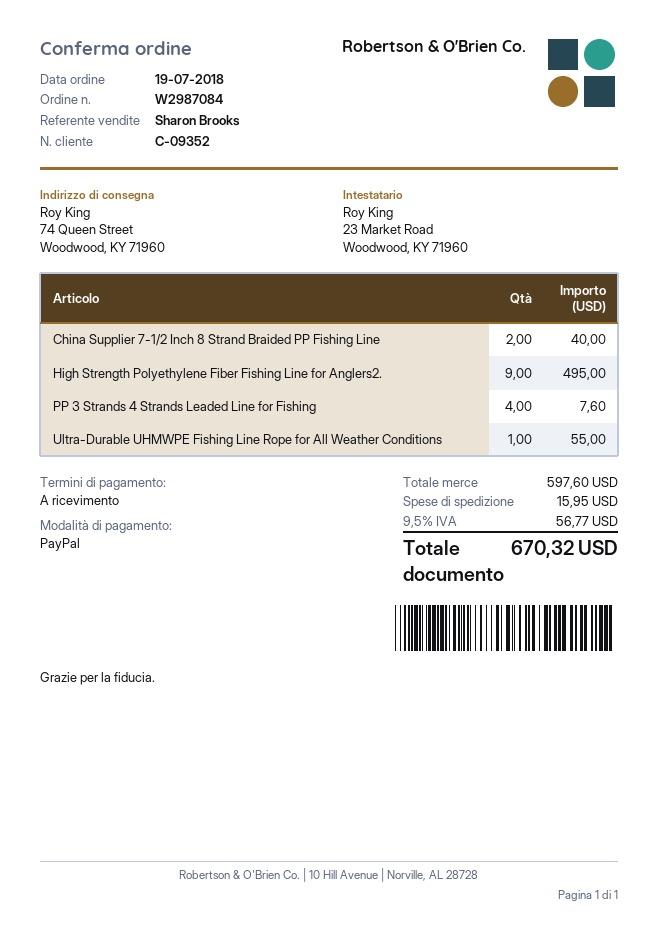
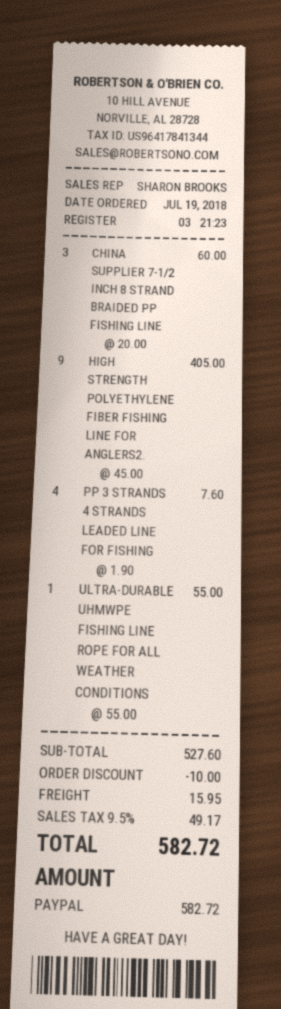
China Supplier 7-1/2 Inch 8 Strand Braided PP Fishing Line: 2 for 40.00 -> 3 for 60.00
High Strength Polyethylene Fiber Fishing Line for Anglers2.: 9 for 495.00 -> 9 for 405.00
subtotal: 597.60 -> 527.60
discount: none -> 10.00
tax: 9.5% = 56.77 -> 9.5% = 49.17
total: 670.32 -> 582.72

